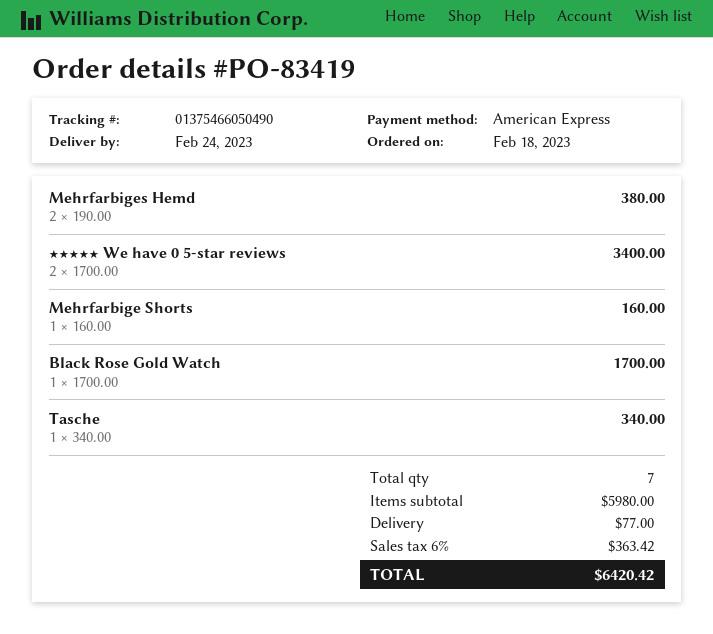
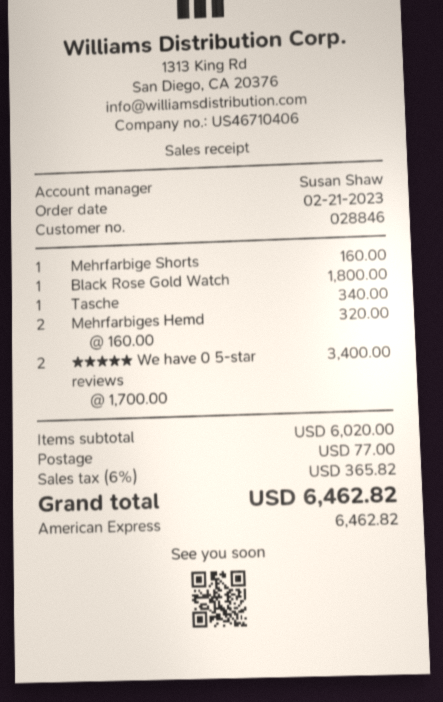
order date: 2023-02-18 -> 2023-02-21
Mehrfarbiges Hemd: 2 x 190.00 = 380.00 -> 2 x 160.00 = 320.00
Black Rose Gold Watch: 1 x 1700.00 = 1700.00 -> 1 x 1800.00 = 1800.00
subtotal: 5980.00 -> 6020.00
tax: 6% = 363.42 -> 6% = 365.82
total: 6420.42 -> 6462.82

